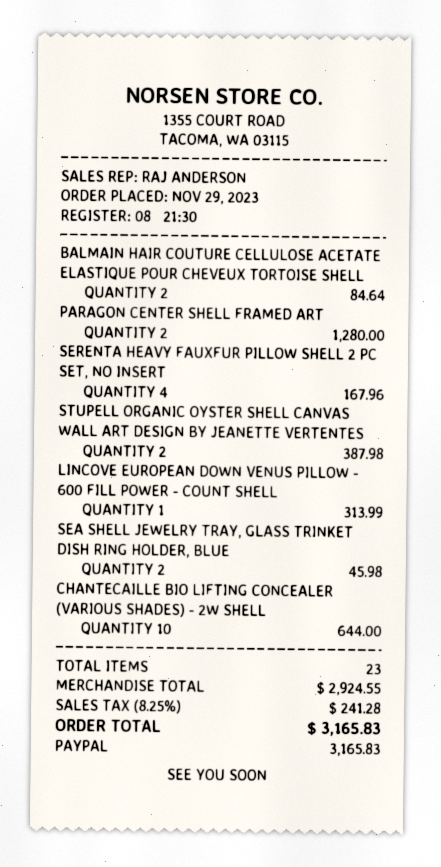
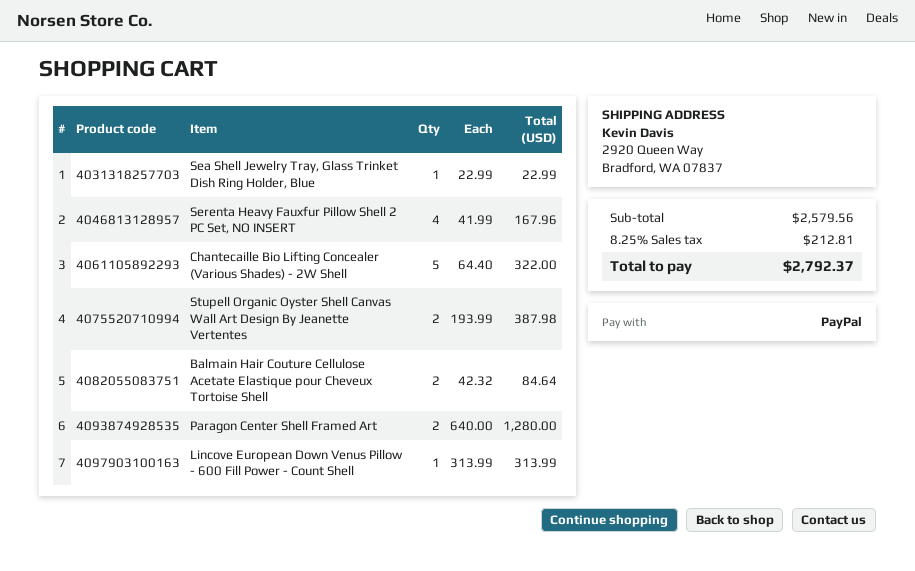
SEA SHELL JEWELRY TRAY, GLASS TRINKET DISH RING HOLDER, BLUE: 2 for 45.98 -> 1 for 22.99
CHANTECAILLE BIO LIFTING CONCEALER (VARIOUS SHADES) - 2W SHELL: 10 for 644.00 -> 5 for 322.00
subtotal: 2924.55 -> 2579.56
tax: 8.25% = 241.28 -> 8.25% = 212.81
total: 3165.83 -> 2792.37

